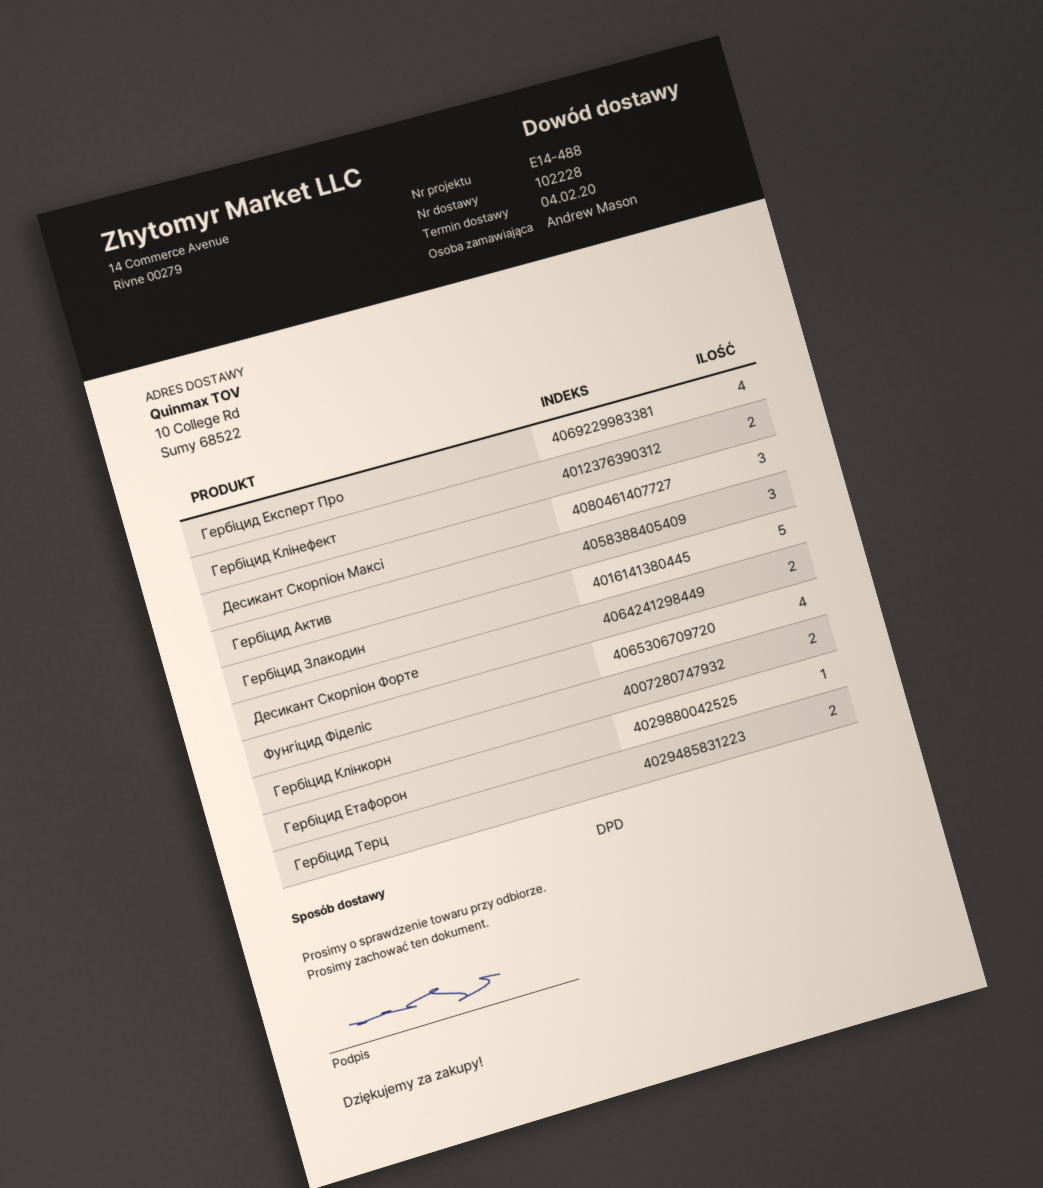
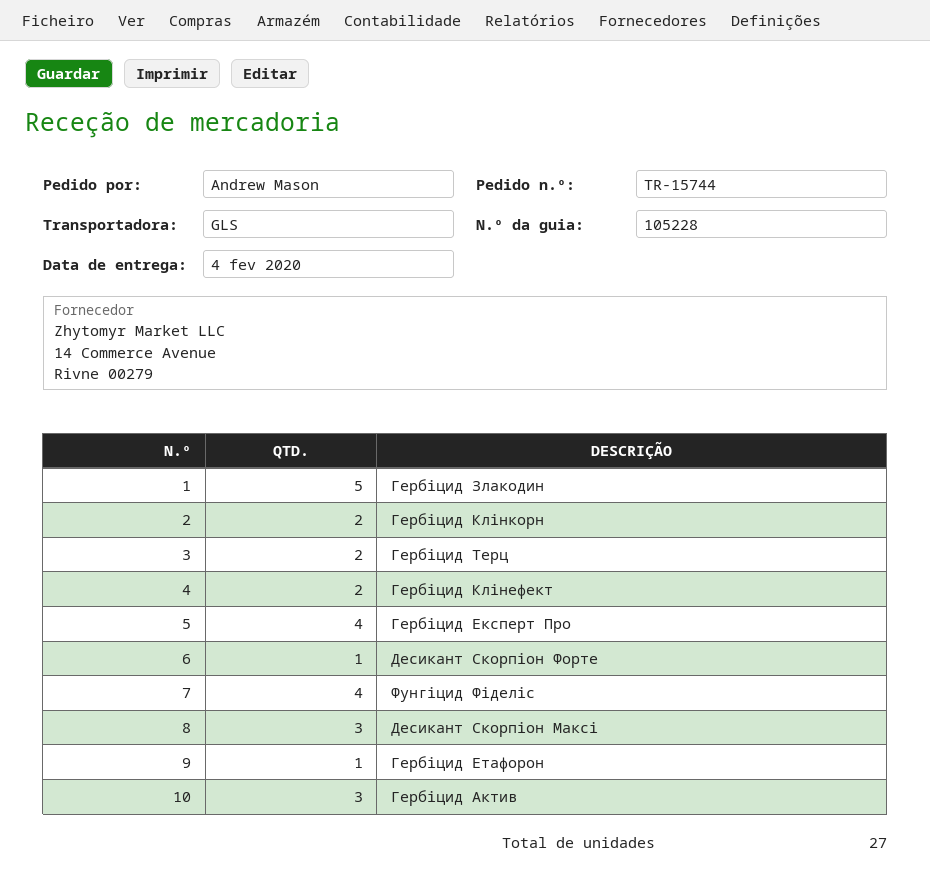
delivery note number: 102228 -> 105228
shipping method: DPD -> GLS
Десикант Скорпіон Форте: 2 -> 1

